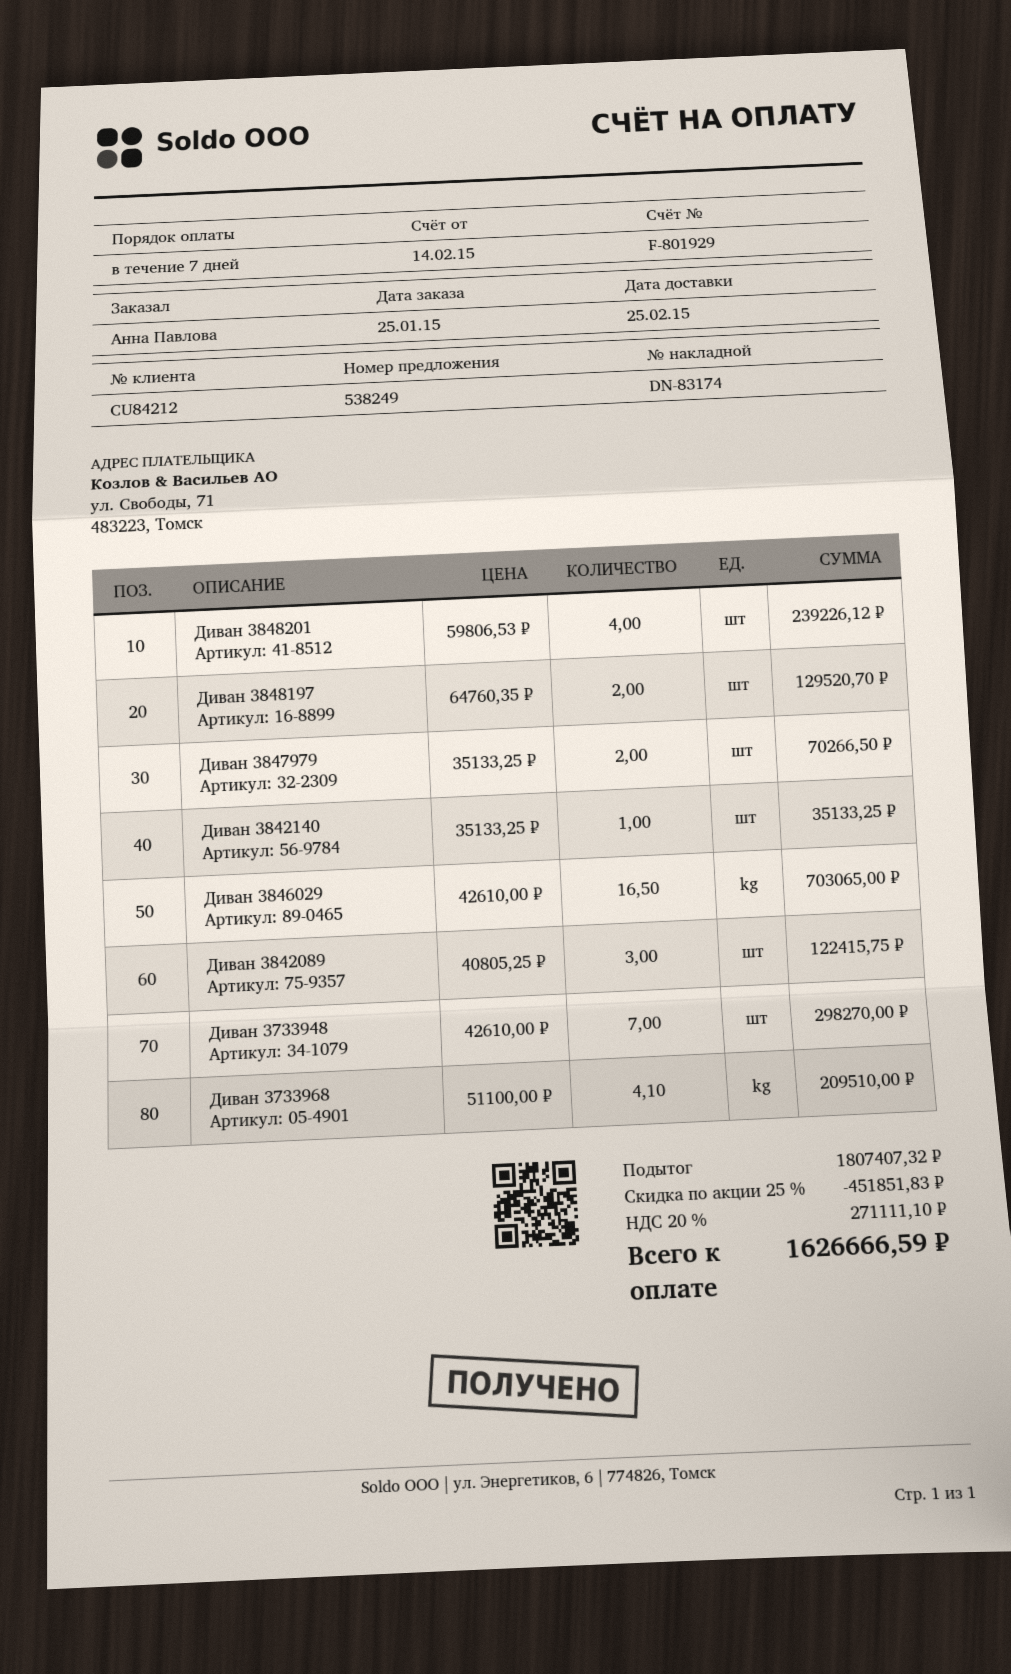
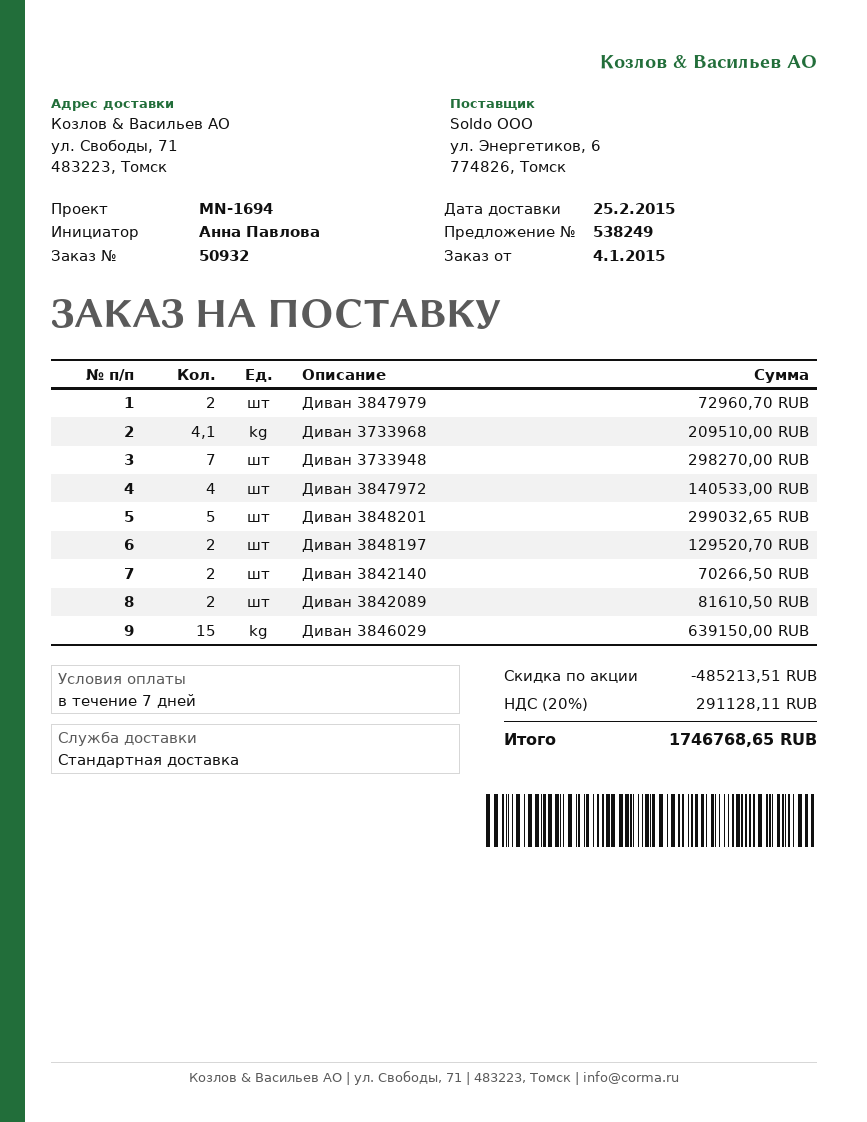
order date: 2015-01-25 -> 2015-01-04
Диван 3848201: 4 for 239226.12 -> 5 for 299032.65
Диван 3847979: 2 for 70266.50 -> 2 for 72960.70
Диван 3842140: 1 for 35133.25 -> 2 for 70266.50
Диван 3846029: 16.5 for 703065.00 -> 15 for 639150.00
Диван 3842089: 3 for 122415.75 -> 2 for 81610.50
Диван 3847972: none -> 4 for 140533.00
discount: 451851.83 -> 485213.51
tax: 20% = 271111.10 -> 20% = 291128.11
total: 1626666.59 -> 1746768.65

